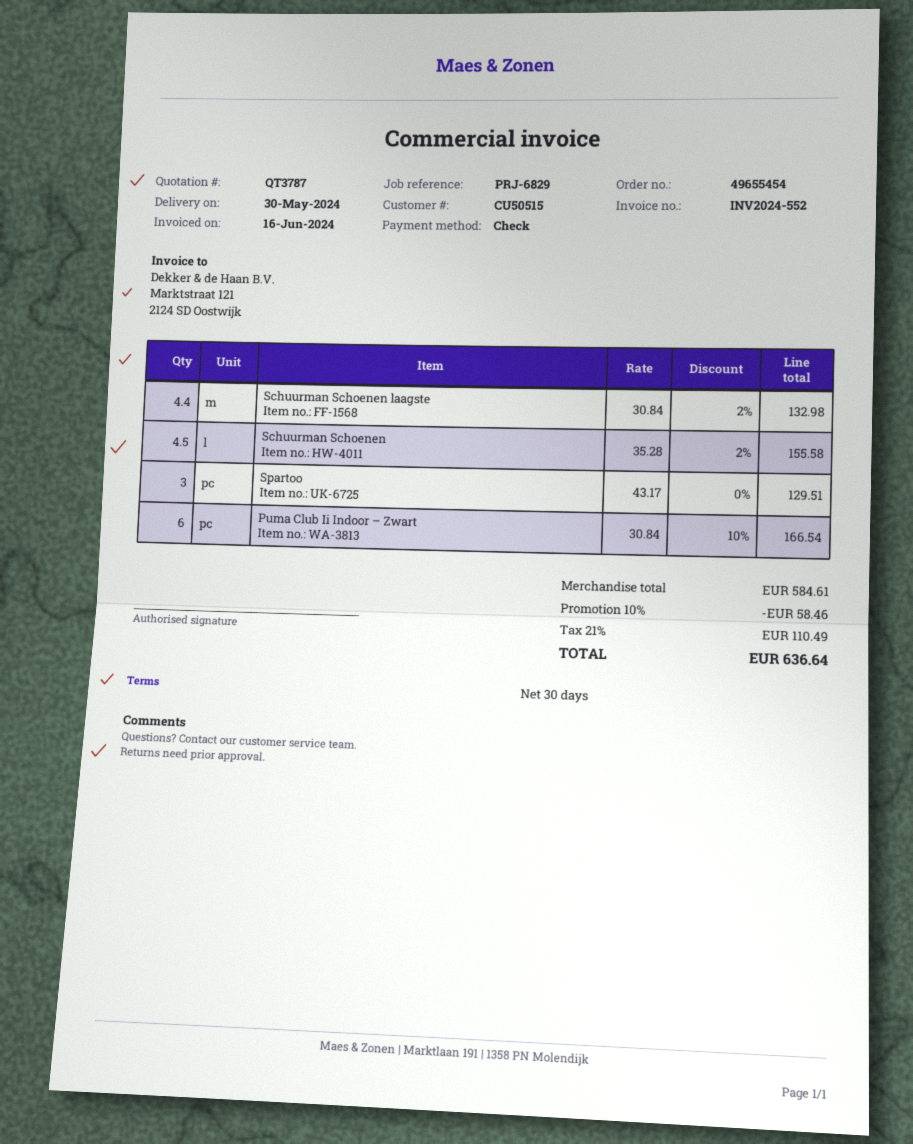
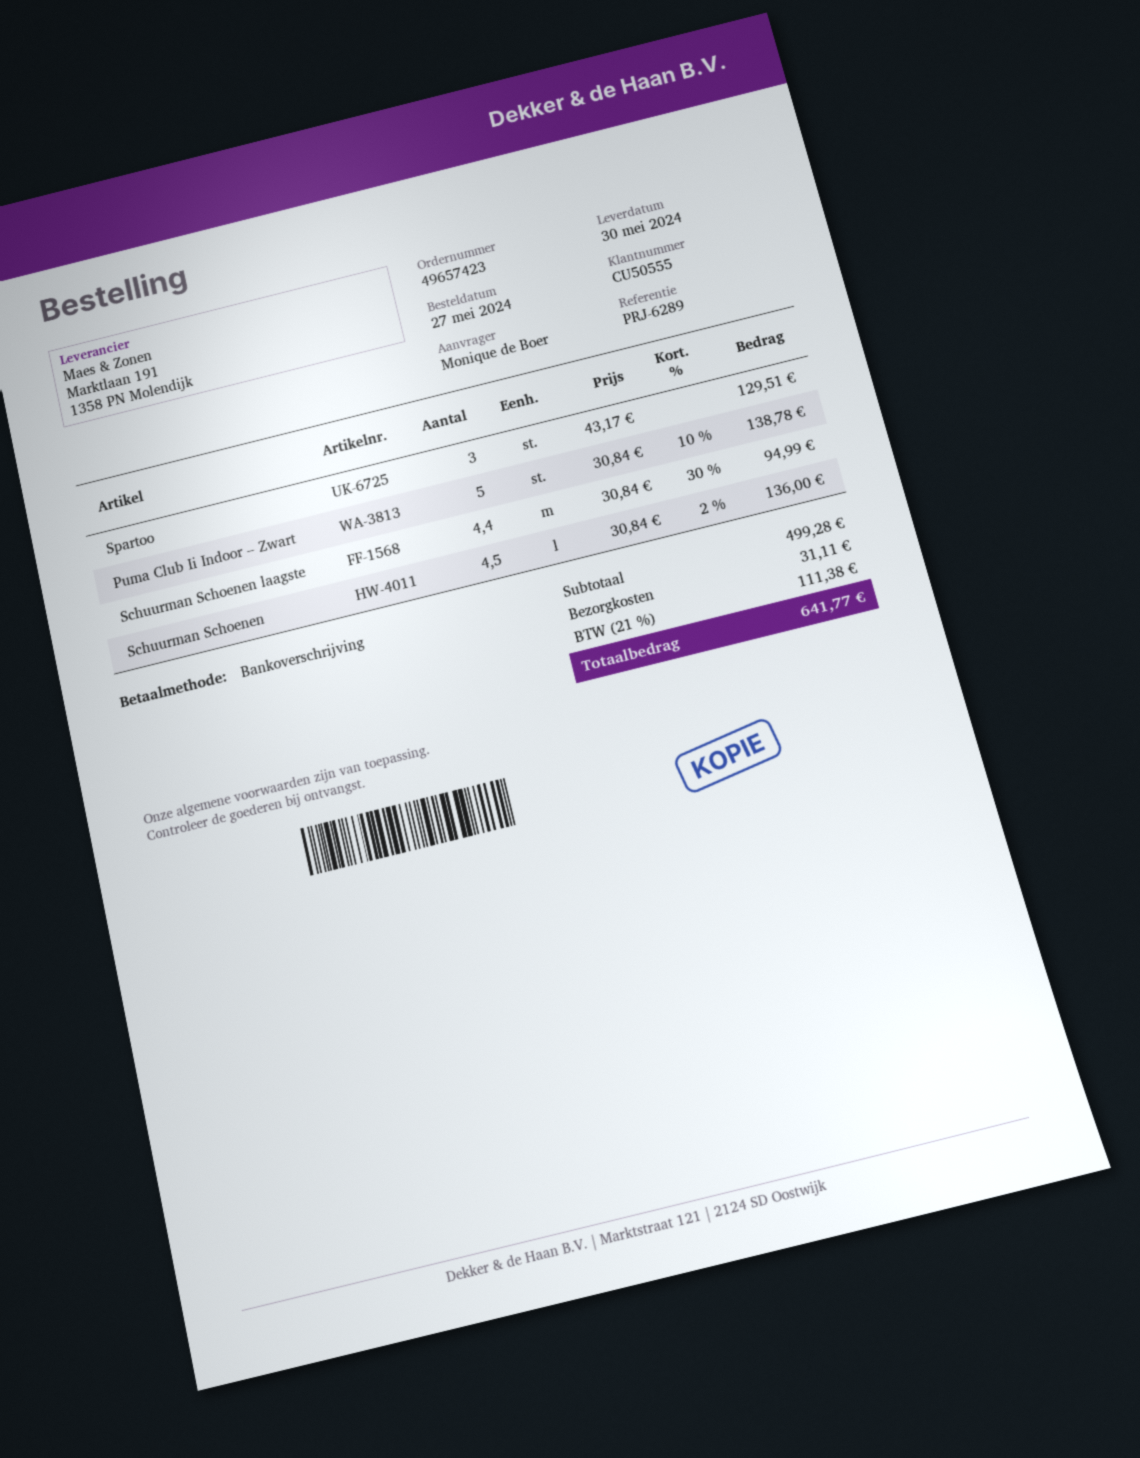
order number: 49655454 -> 49657423
customer number: CU50515 -> CU50555
reference: PRJ-6829 -> PRJ-6289
payment method: cheque -> bank transfer
Schuurman Schoenen laagste: 4.4 x 30.84 - 2% = 132.98 -> 4.4 x 30.84 - 30% = 94.99
Schuurman Schoenen: 4.5 x 35.28 - 2% = 155.58 -> 4.5 x 30.84 - 2% = 136.00
Puma Club Ii Indoor – Zwart: 6 x 30.84 - 10% = 166.54 -> 5 x 30.84 - 10% = 138.78
subtotal: 584.61 -> 499.28
discount: 10% = 58.46 -> none
shipping: none -> 31.11
tax: 21% = 110.49 -> 21% = 111.38
total: 636.64 -> 641.77

